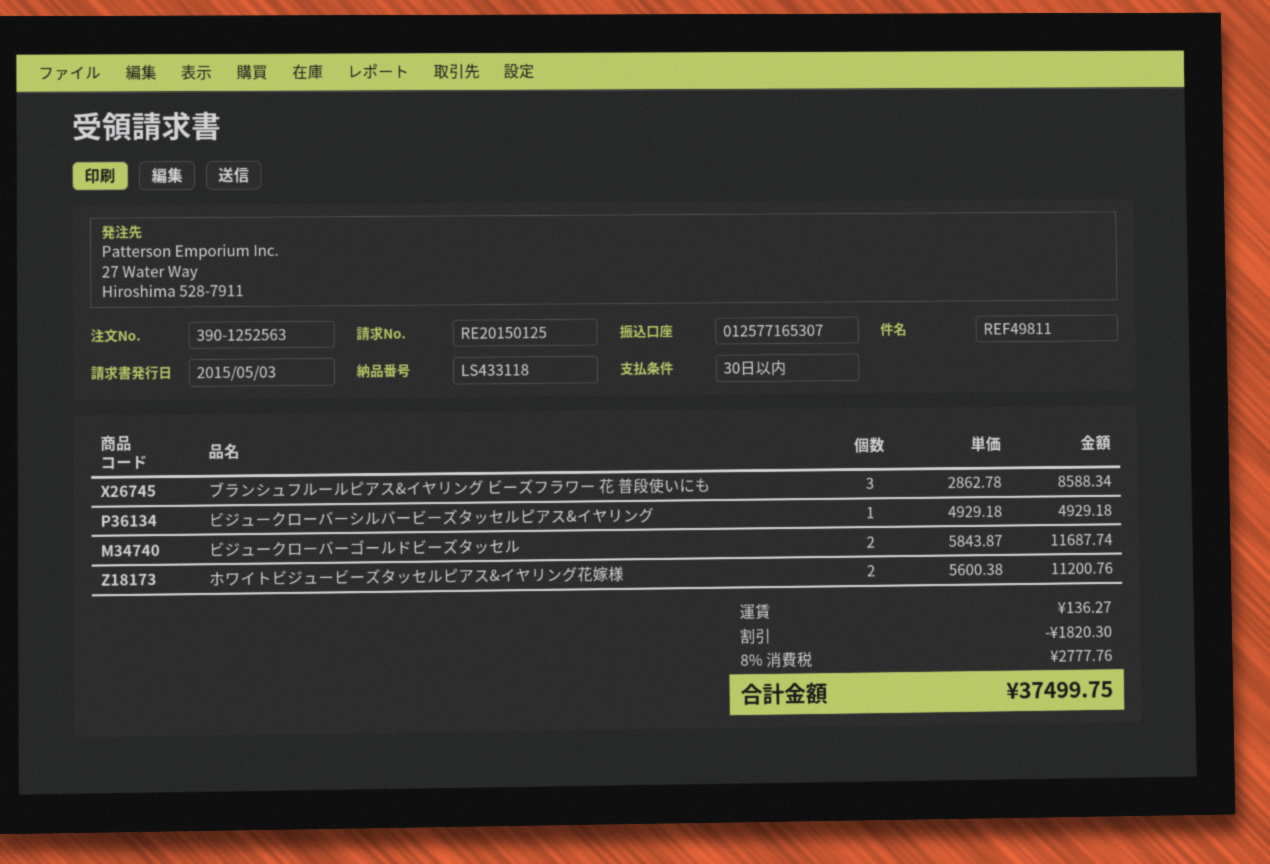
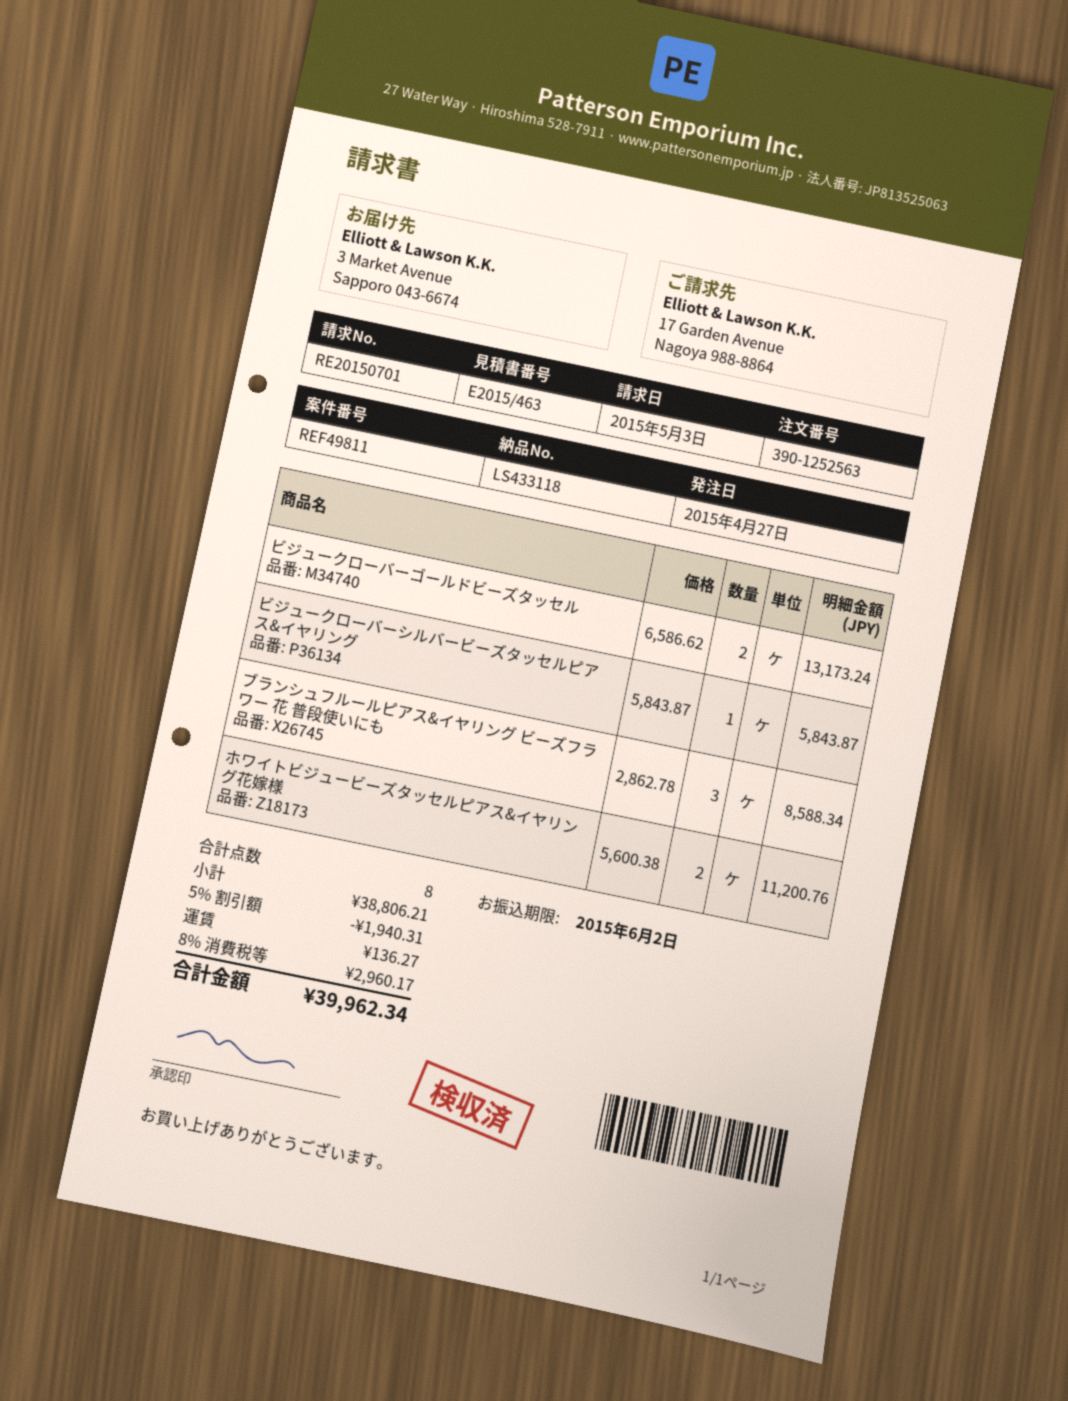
invoice number: RE20150125 -> RE20150701
ビジュークローバーシルバービーズタッセルピアス&イヤリング: 1 x 4929.18 = 4929.18 -> 1 x 5843.87 = 5843.87
ビジュークローバーゴールドビーズタッセル: 2 x 5843.87 = 11687.74 -> 2 x 6586.62 = 13173.24
discount: 1820.30 -> 1940.31
tax: 8% = 2777.76 -> 8% = 2960.17
total: 37499.75 -> 39962.34

